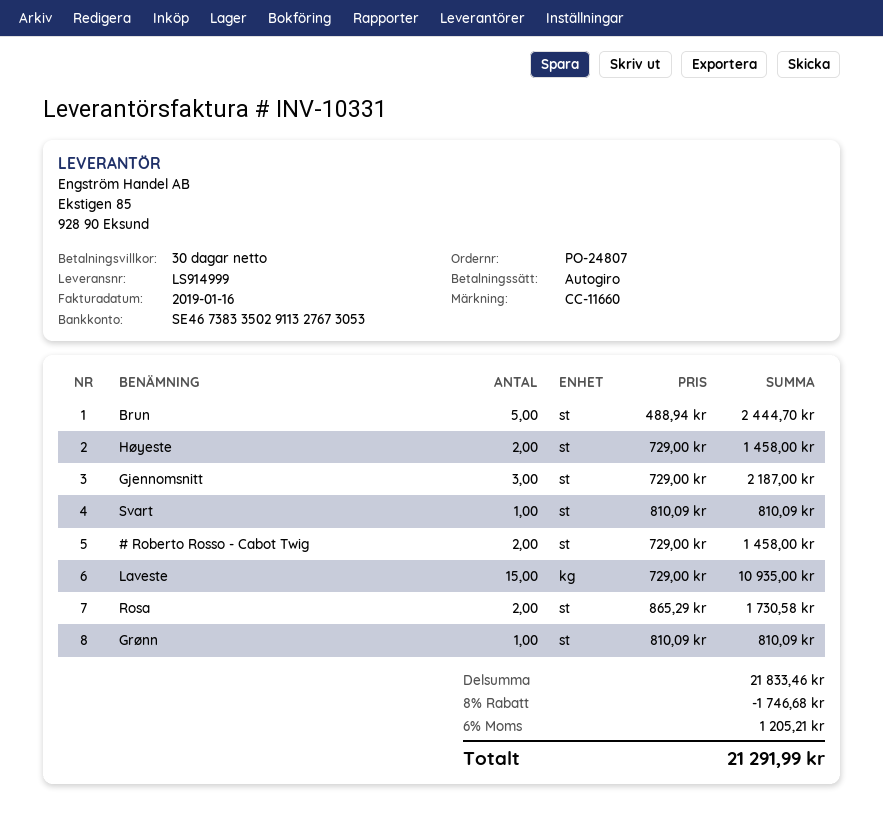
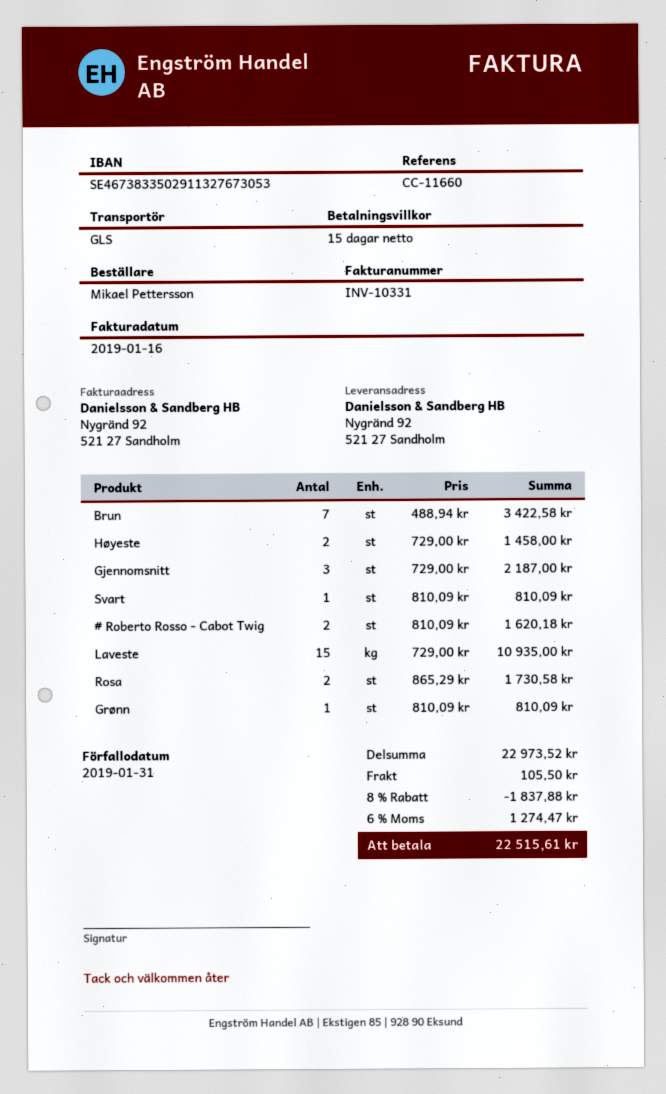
payment terms: 30 days -> 15 days
Brun: 5 x 488.94 = 2444.70 -> 7 x 488.94 = 3422.58
# Roberto Rosso - Cabot Twig: 2 x 729.00 = 1458.00 -> 2 x 810.09 = 1620.18
subtotal: 21833.46 -> 22973.52
discount: 8% = 1746.68 -> 8% = 1837.88
shipping: none -> 105.50
tax: 6% = 1205.21 -> 6% = 1274.47
total: 21291.99 -> 22515.61

